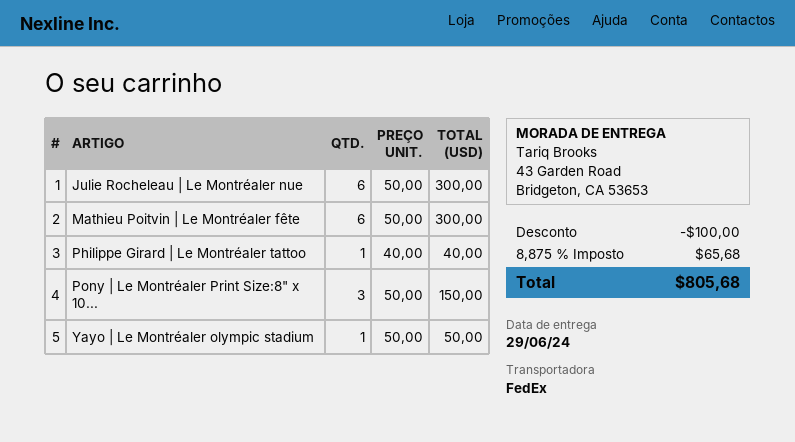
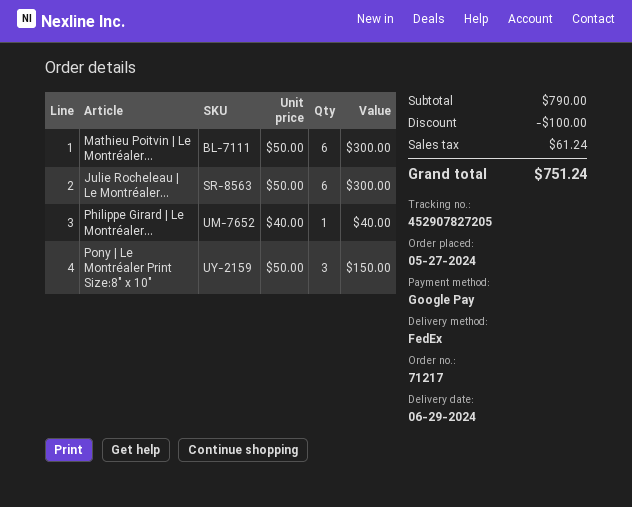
Yayo | Le Montréaler olympic stadium: 1 x 50.00 = 50.00 -> none
tax: 65.68 -> 61.24
total: 805.68 -> 751.24

